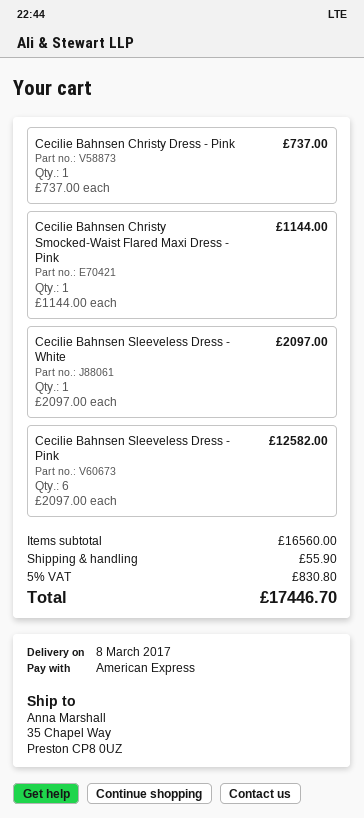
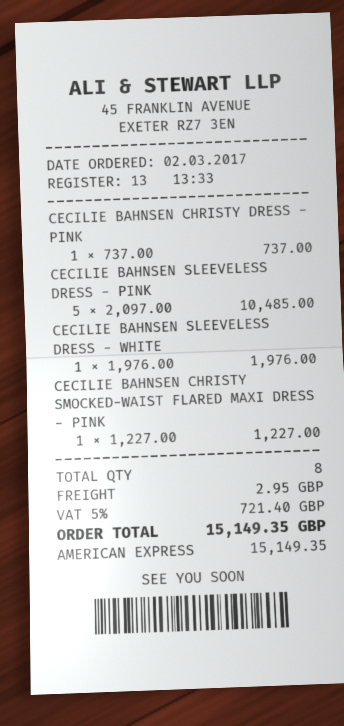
Cecilie Bahnsen Christy Smocked-Waist Flared Maxi Dress - Pink: 1 x 1144.00 = 1144.00 -> 1 x 1227.00 = 1227.00
Cecilie Bahnsen Sleeveless Dress - White: 1 x 2097.00 = 2097.00 -> 1 x 1976.00 = 1976.00
Cecilie Bahnsen Sleeveless Dress - Pink: 6 x 2097.00 = 12582.00 -> 5 x 2097.00 = 10485.00
shipping: 55.90 -> 2.95
tax: 5% = 830.80 -> 5% = 721.40
total: 17446.70 -> 15149.35

